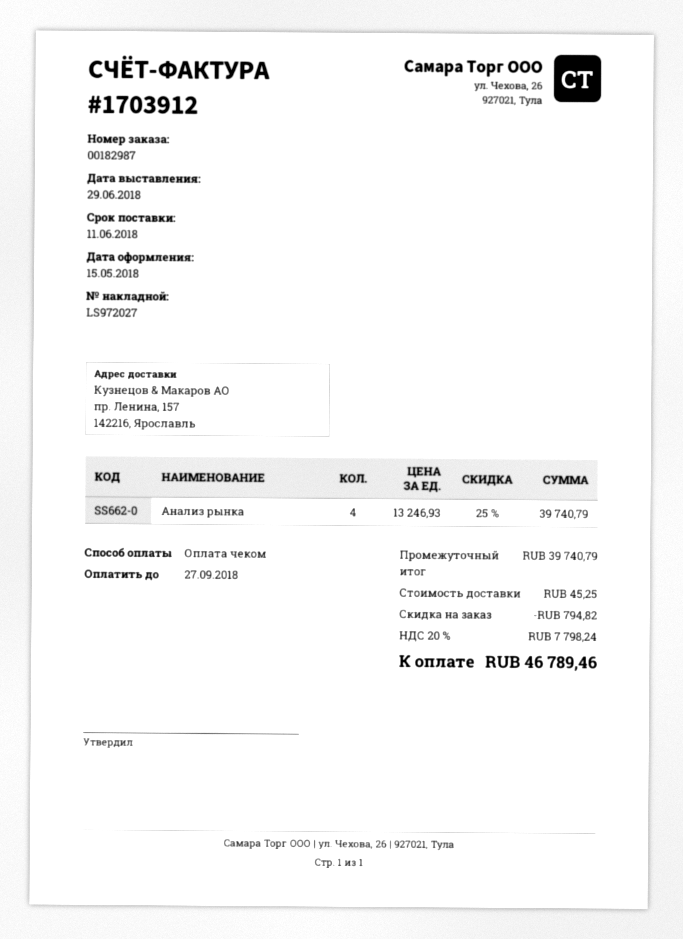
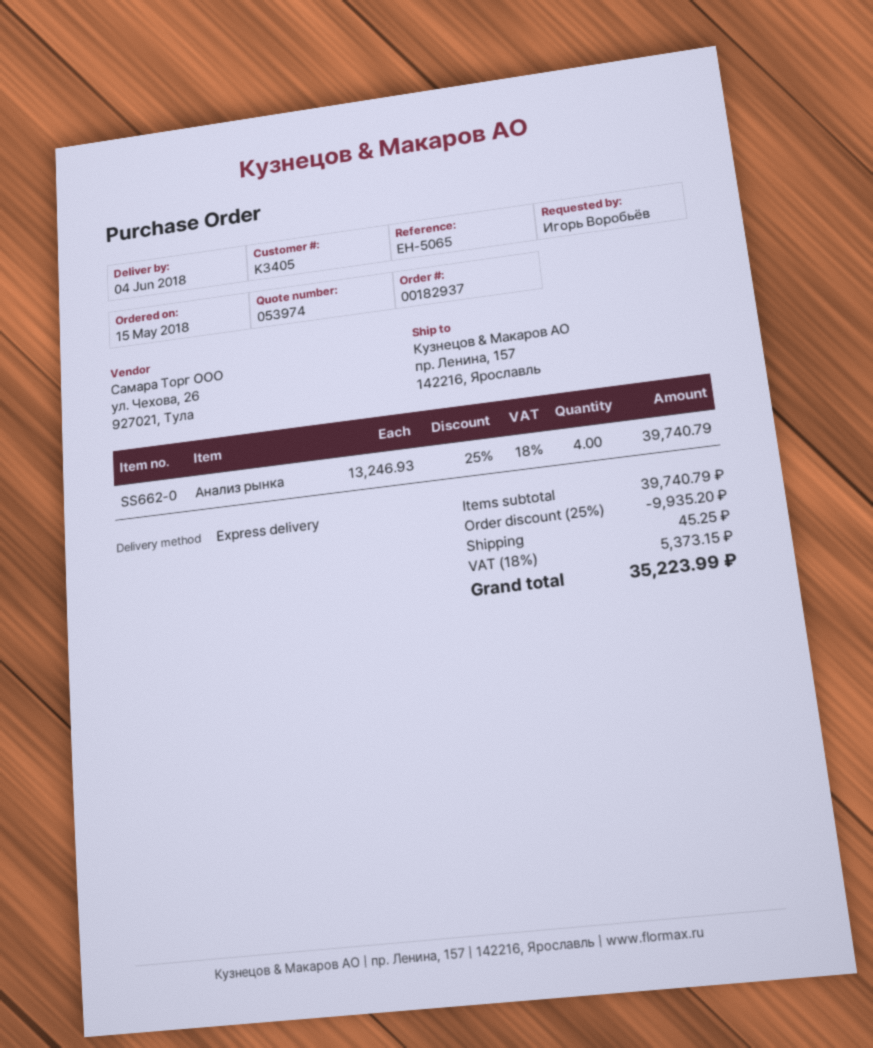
order number: 00182987 -> 00182937
delivery date: 2018-06-11 -> 2018-06-04
discount: 794.82 -> 9935.20
tax: 20% = 7798.24 -> 18% = 5373.15
total: 46789.46 -> 35223.99

